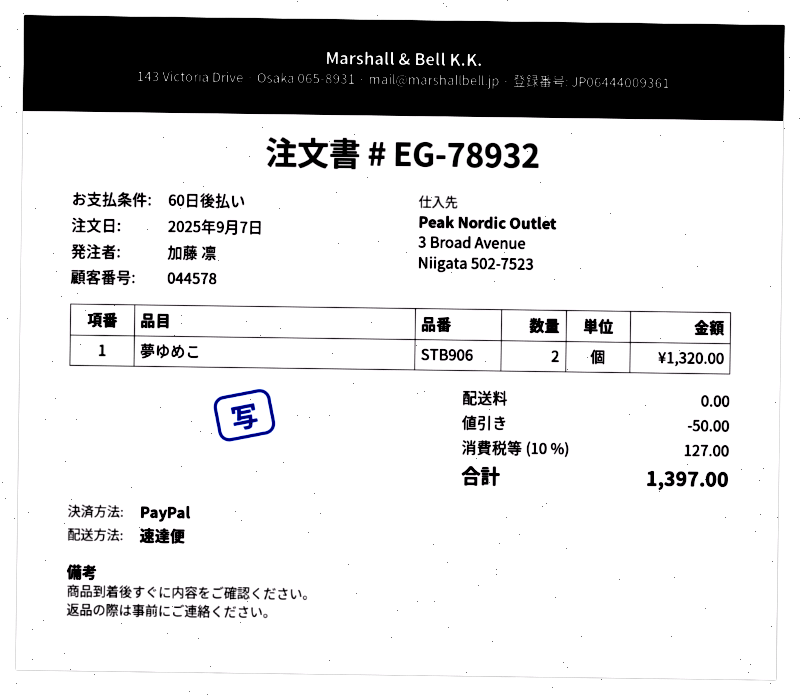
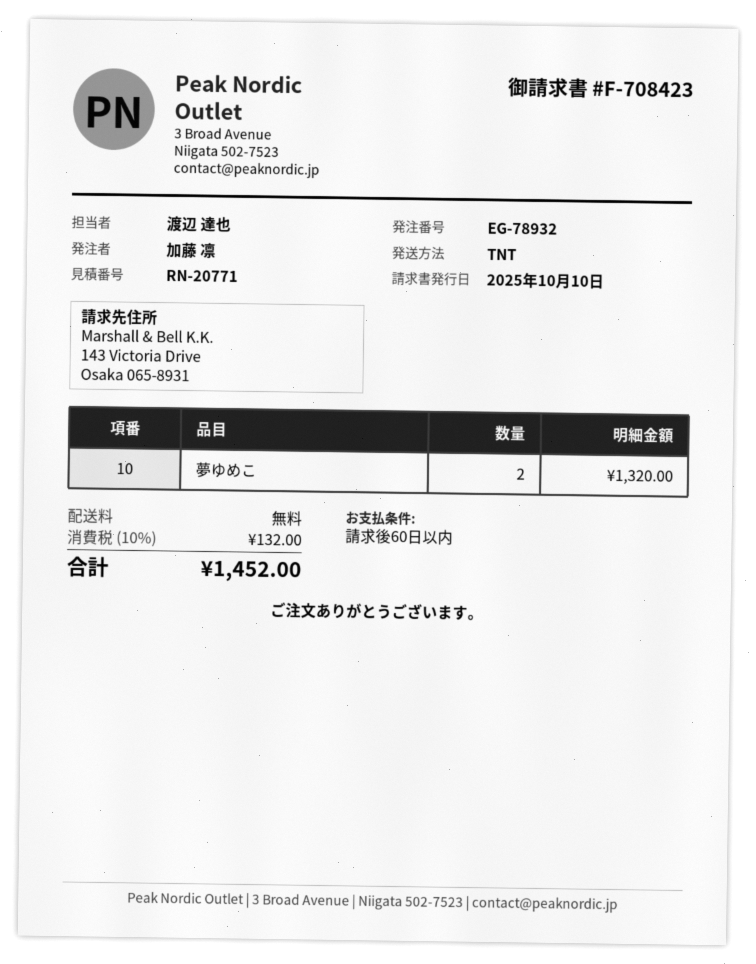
shipping method: express -> TNT
discount: 50.00 -> none
tax: 10% = 127.00 -> 10% = 132.00
total: 1397.00 -> 1452.00

